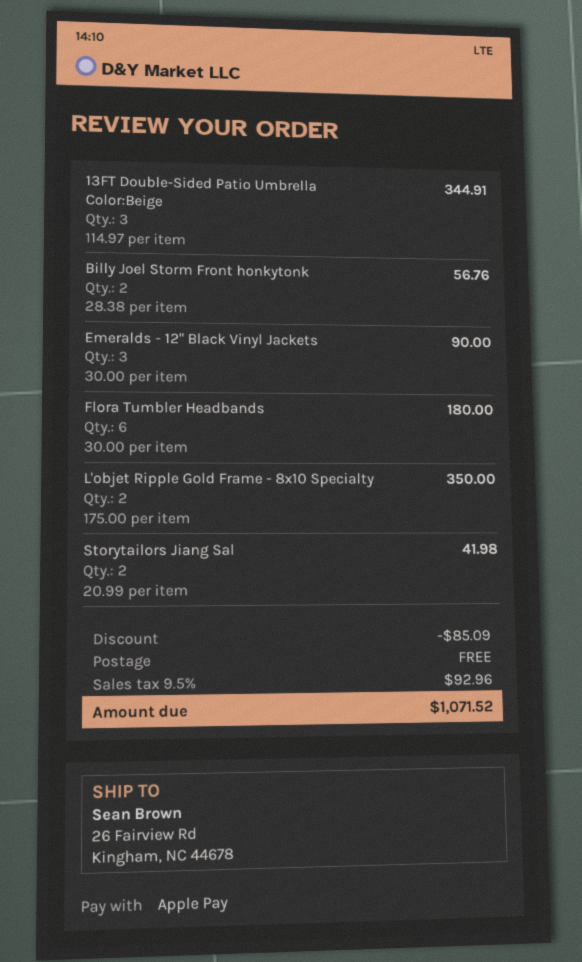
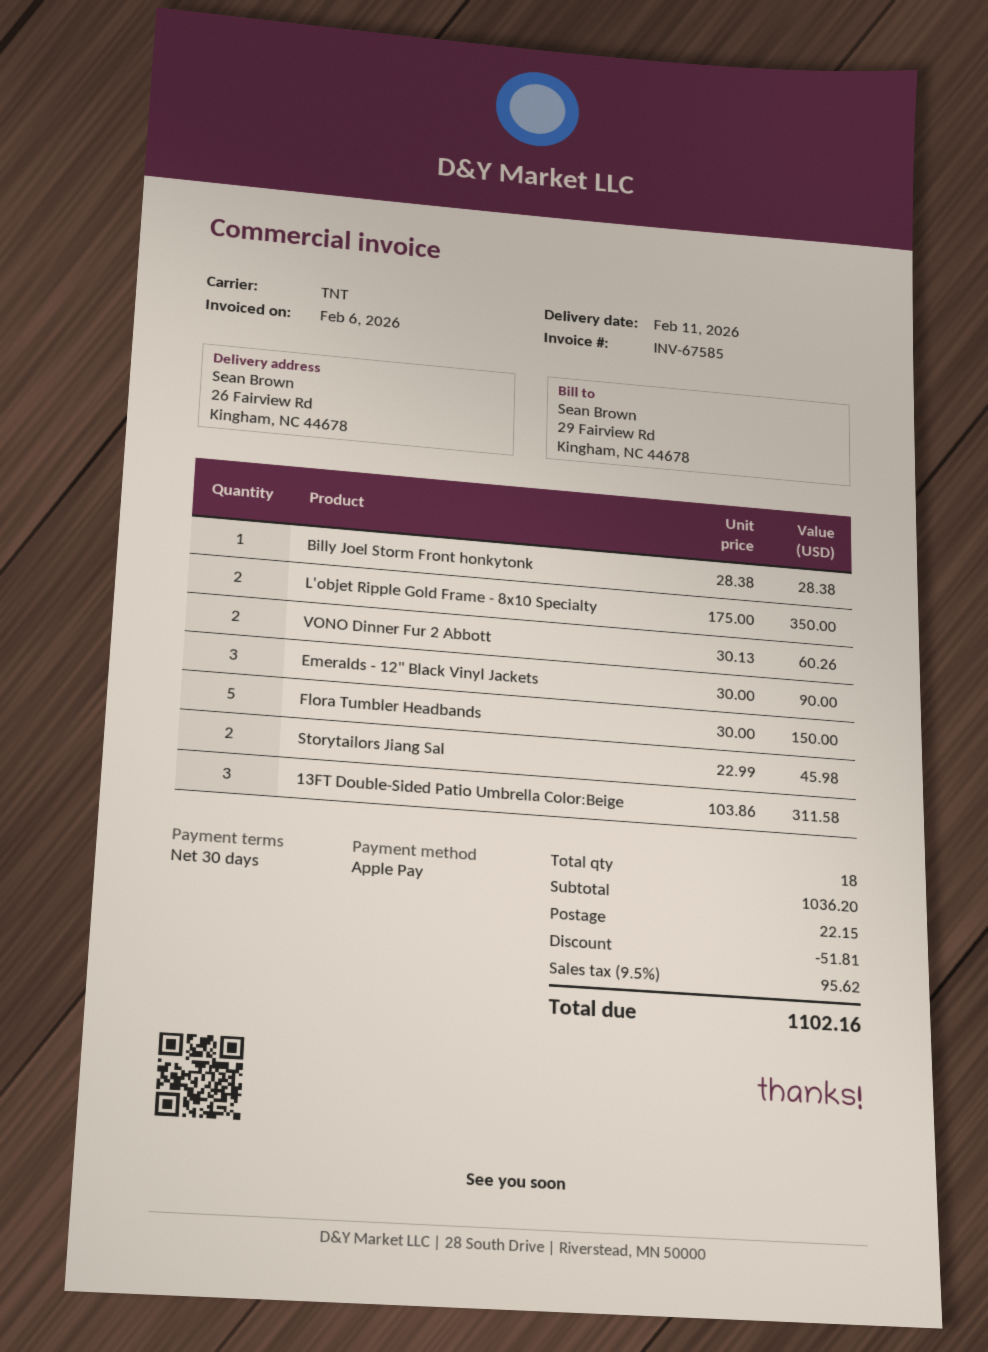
13FT Double-Sided Patio Umbrella Color:Beige: 3 x 114.97 = 344.91 -> 3 x 103.86 = 311.58
Billy Joel Storm Front honkytonk: 2 x 28.38 = 56.76 -> 1 x 28.38 = 28.38
Flora Tumbler Headbands: 6 x 30.00 = 180.00 -> 5 x 30.00 = 150.00
Storytailors Jiang Sal: 2 x 20.99 = 41.98 -> 2 x 22.99 = 45.98
VONO Dinner Fur 2 Abbott: none -> 2 x 30.13 = 60.26
discount: 85.09 -> 51.81
shipping: 0.00 -> 22.15
tax: 9.5% = 92.96 -> 9.5% = 95.62
total: 1071.52 -> 1102.16

